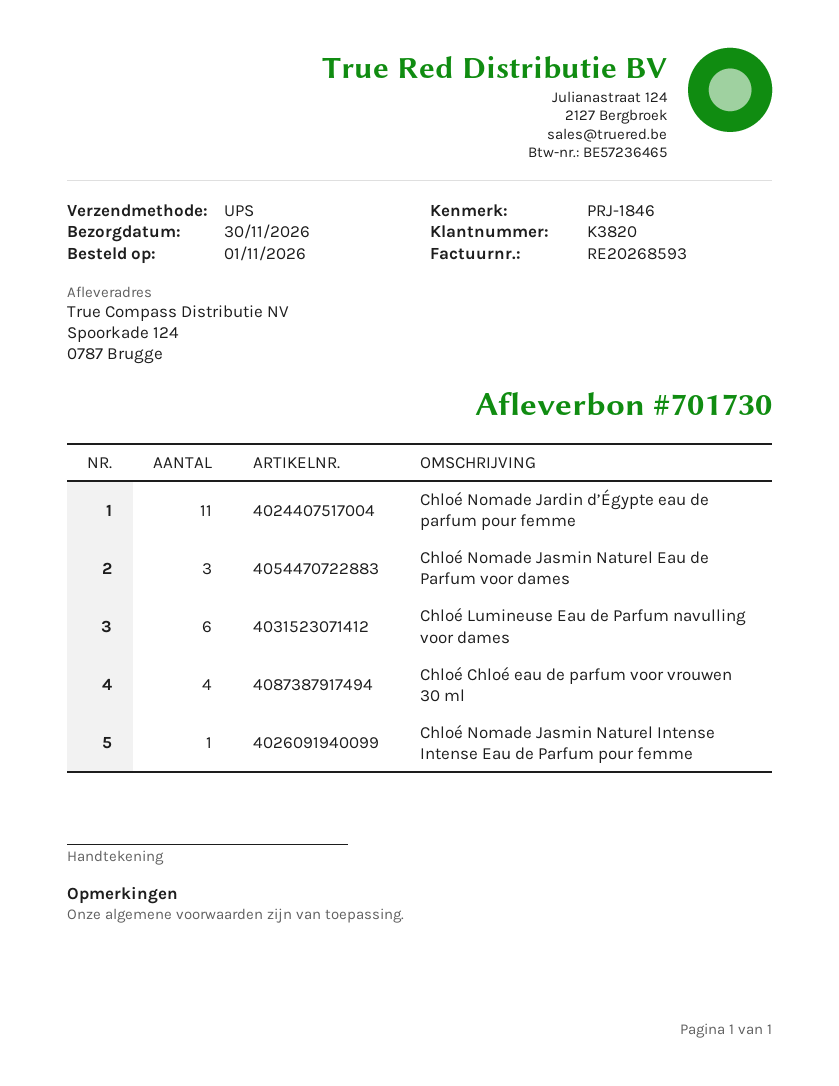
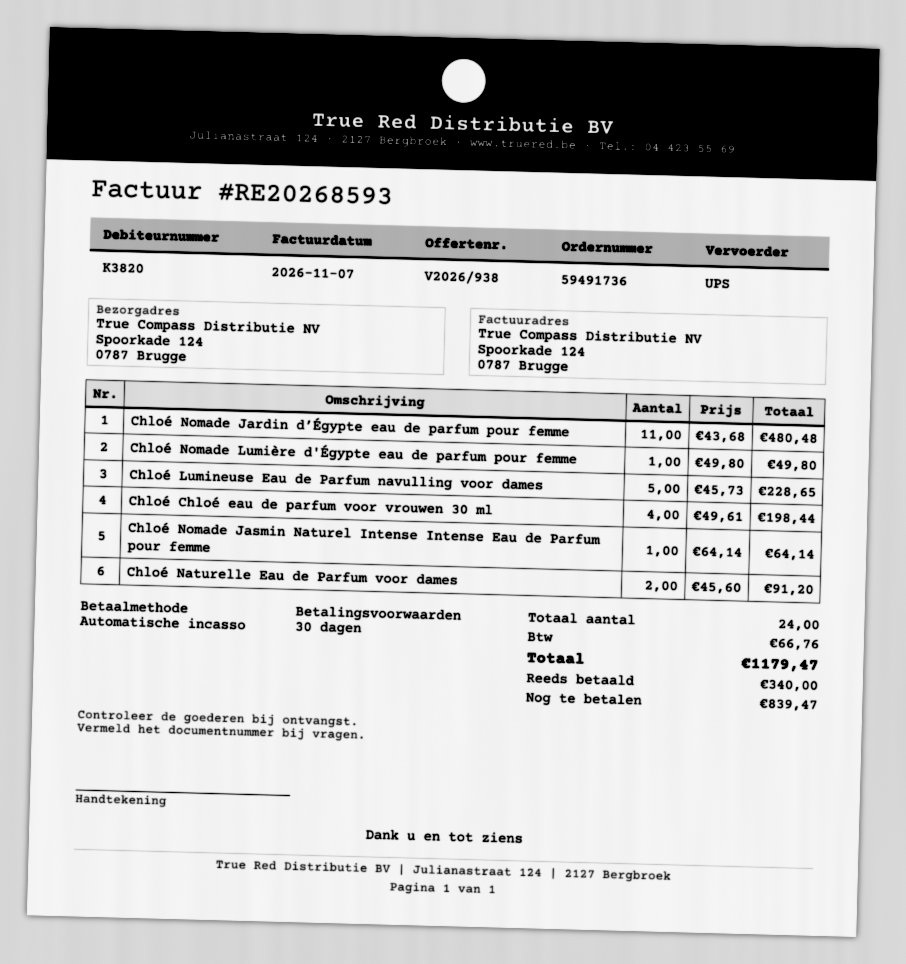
Chloé Nomade Jasmin Naturel Eau de Parfum voor dames: 3 -> none
Chloé Lumineuse Eau de Parfum navulling voor dames: 6 -> 5
Chloé Nomade Lumière d'Égypte eau de parfum pour femme: none -> 1
Chloé Naturelle Eau de Parfum voor dames: none -> 2

